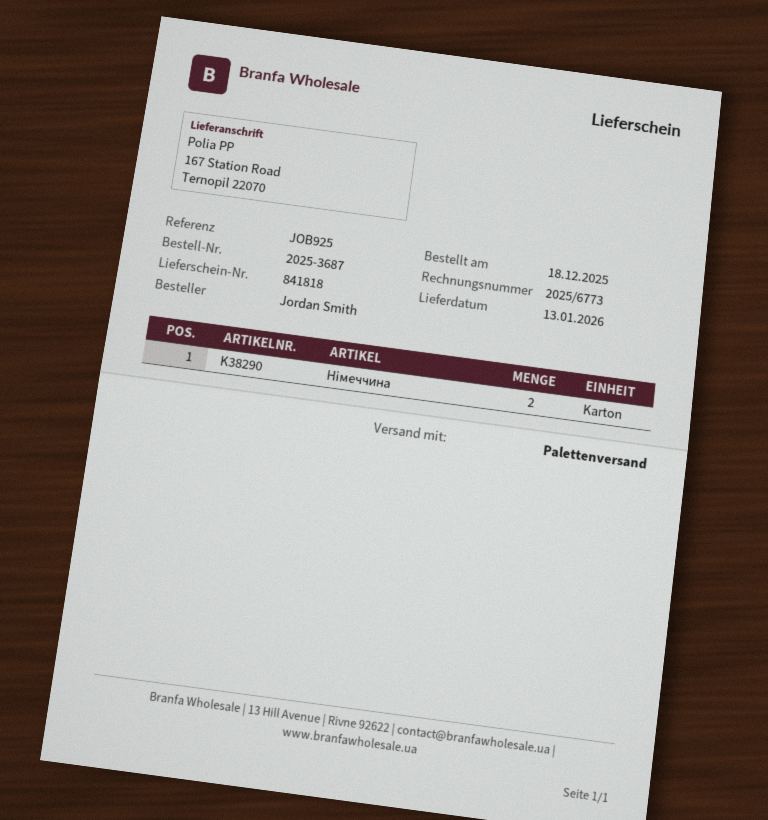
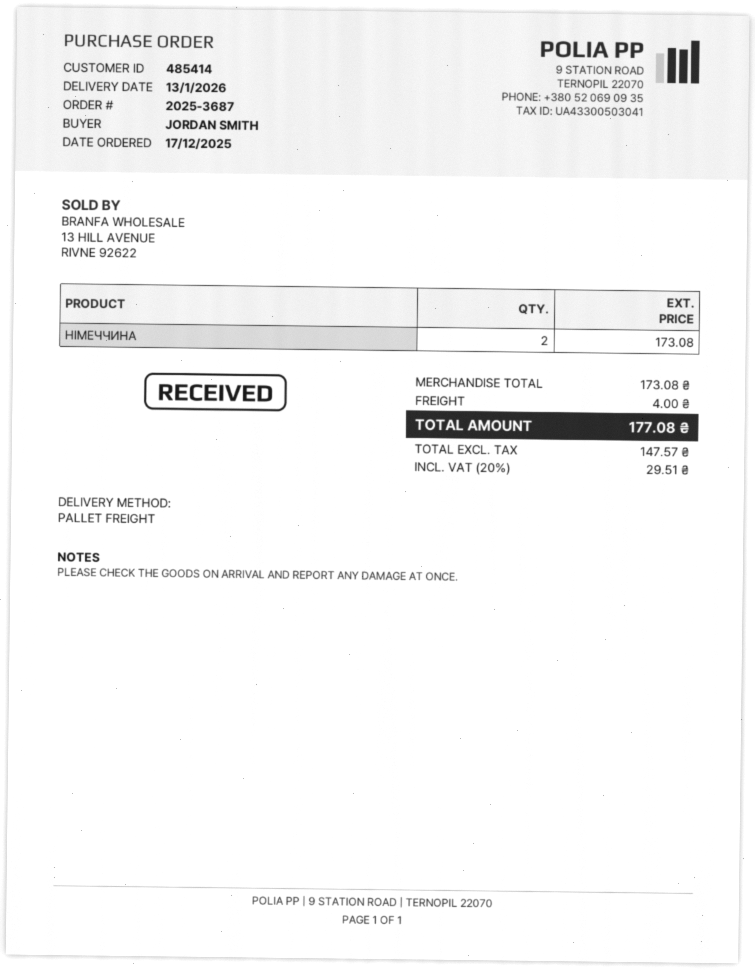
order date: 2025-12-18 -> 2025-12-17

